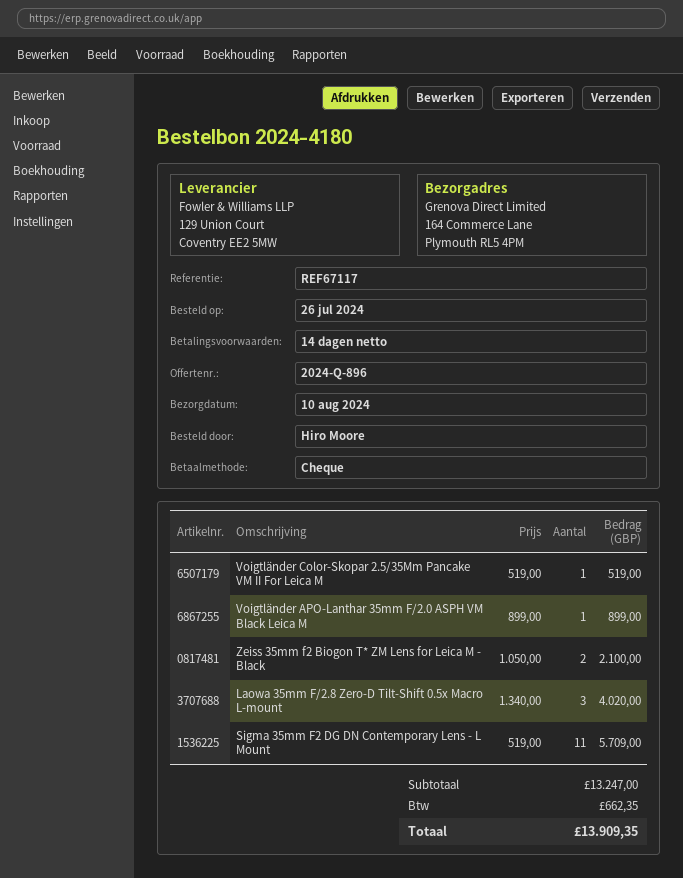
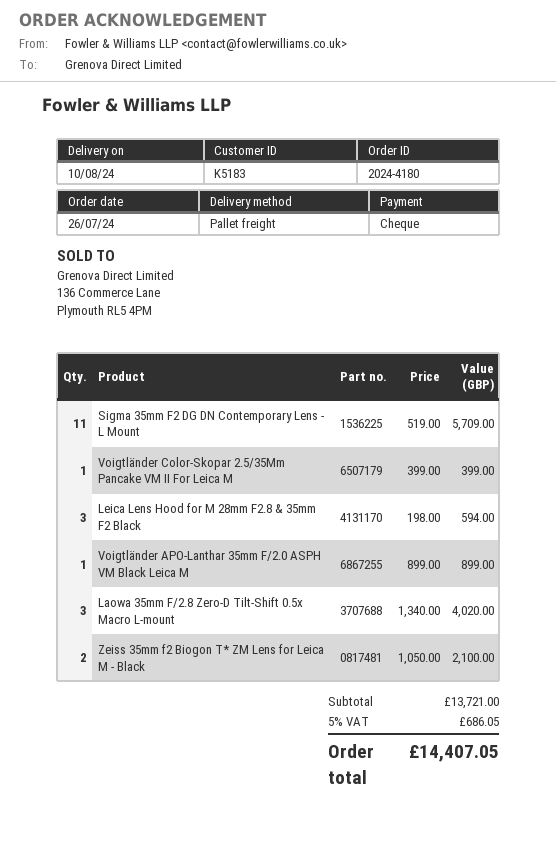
Voigtländer Color-Skopar 2.5/35Mm Pancake VM II For Leica M: 1 x 519.00 = 519.00 -> 1 x 399.00 = 399.00
Leica Lens Hood for M 28mm F2.8 & 35mm F2 Black: none -> 3 x 198.00 = 594.00
subtotal: 13247.00 -> 13721.00
tax: 662.35 -> 686.05
total: 13909.35 -> 14407.05

